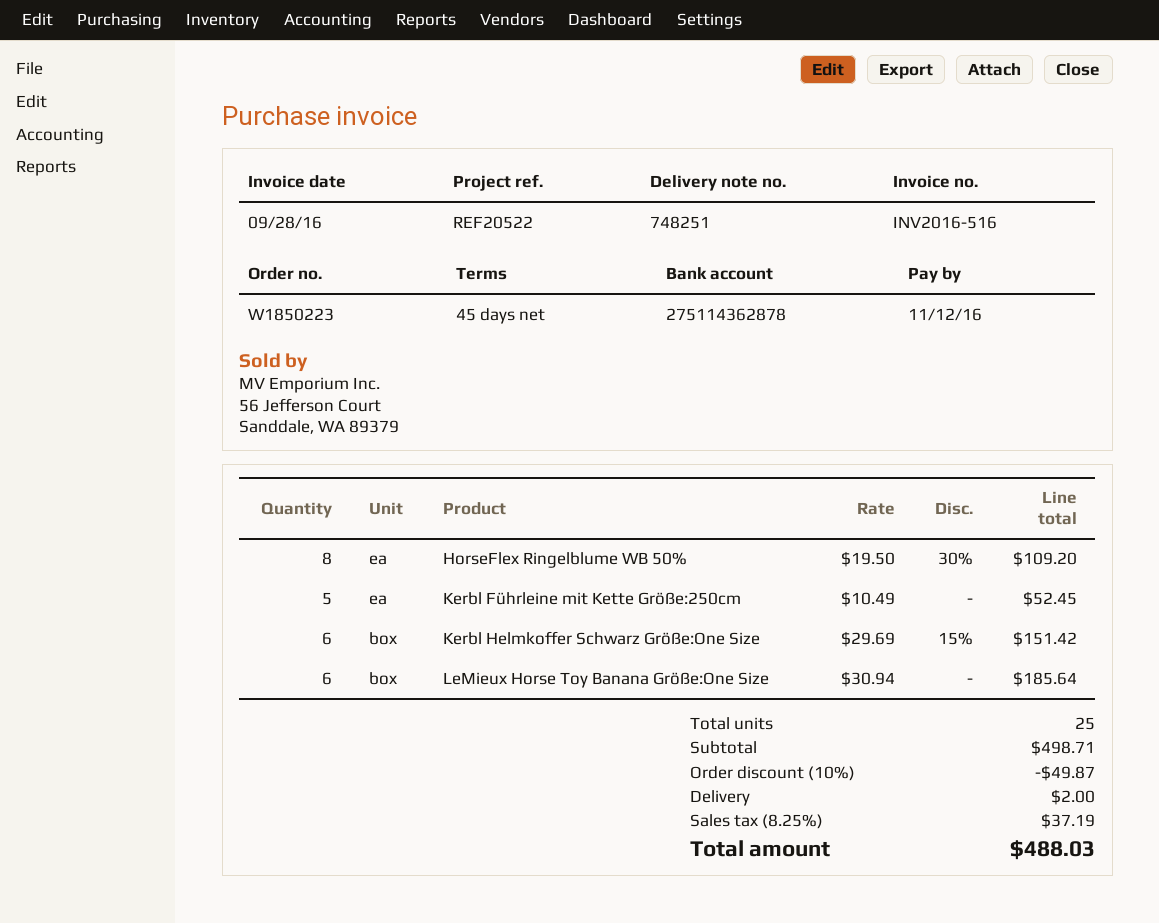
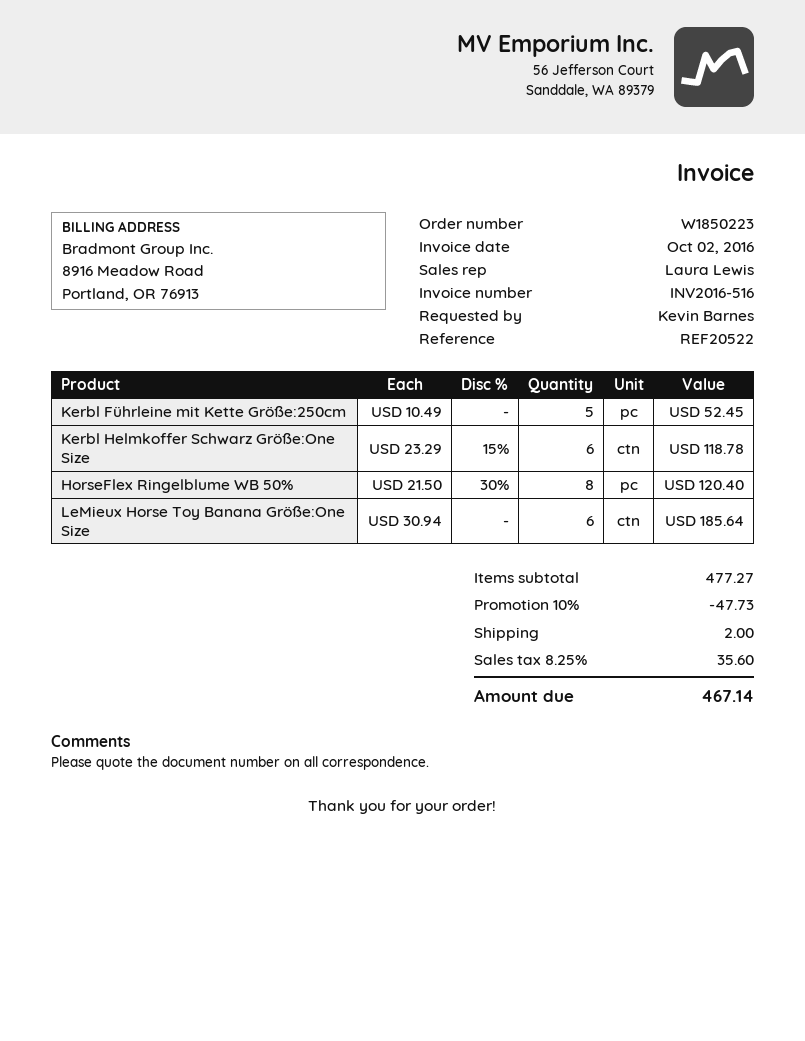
invoice date: 2016-09-28 -> 2016-10-02
HorseFlex Ringelblume WB 50%: 8 x 19.50 - 30% = 109.20 -> 8 x 21.50 - 30% = 120.40
Kerbl Helmkoffer Schwarz Größe:One Size: 6 x 29.69 - 15% = 151.42 -> 6 x 23.29 - 15% = 118.78
subtotal: 498.71 -> 477.27
discount: 10% = 49.87 -> 10% = 47.73
tax: 8.25% = 37.19 -> 8.25% = 35.60
total: 488.03 -> 467.14

